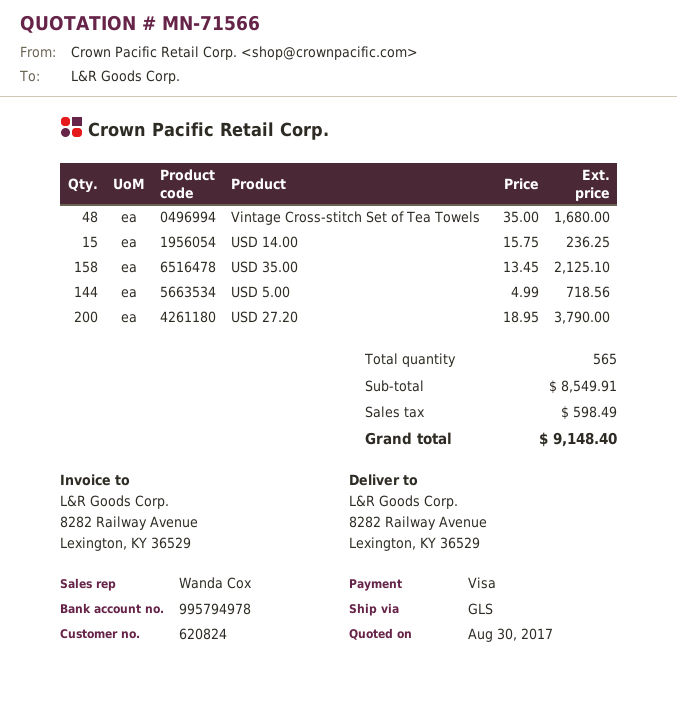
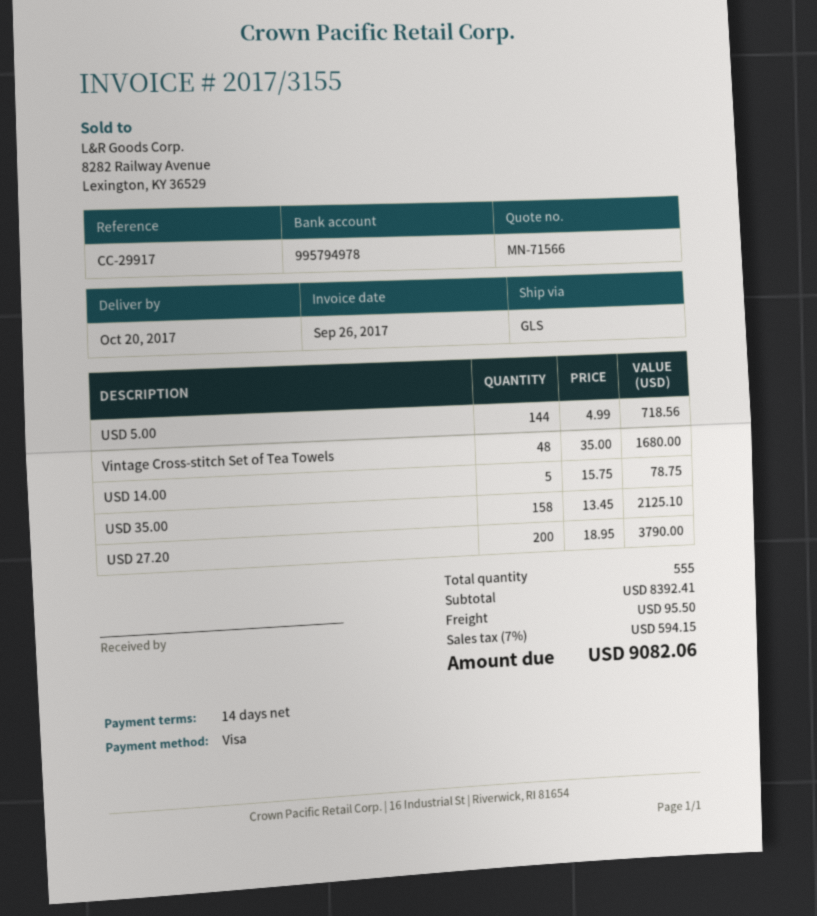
USD 14.00: 15 x 15.75 = 236.25 -> 5 x 15.75 = 78.75
total quantity: 565 -> 555
subtotal: 8549.91 -> 8392.41
shipping: none -> 95.50
tax: 598.49 -> 594.15
total: 9148.40 -> 9082.06

